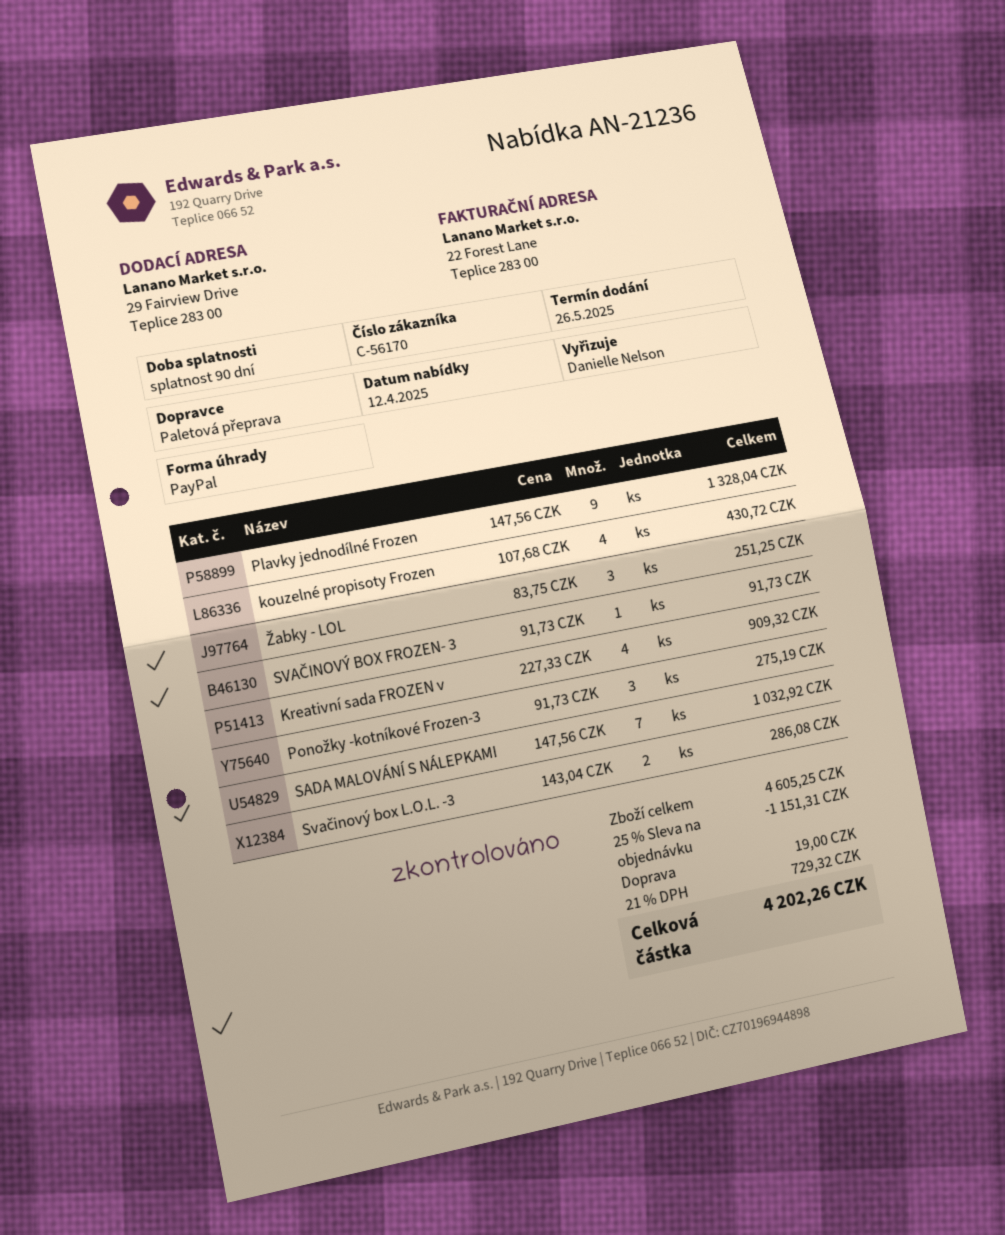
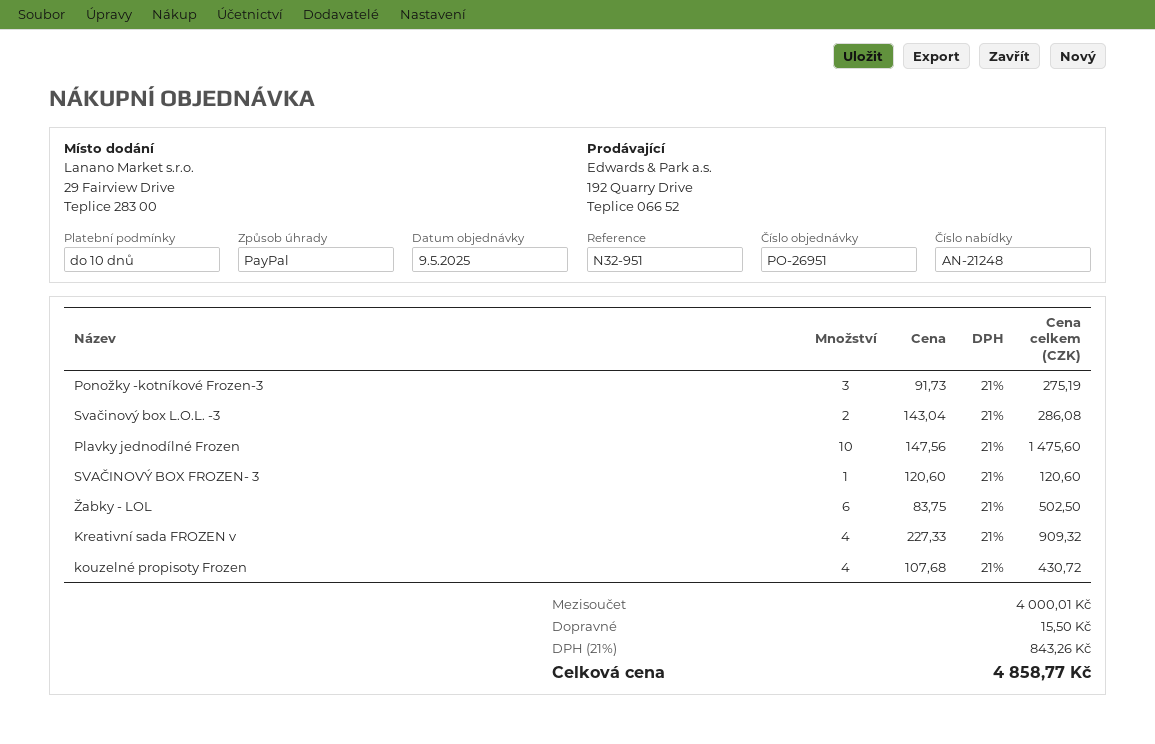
quote number: AN-21236 -> AN-21248
payment terms: 90 days -> 10 days
Plavky jednodílné Frozen: 9 x 147.56 = 1328.04 -> 10 x 147.56 = 1475.60
Žabky - LOL: 3 x 83.75 = 251.25 -> 6 x 83.75 = 502.50
SVAČINOVÝ BOX FROZEN- 3: 1 x 91.73 = 91.73 -> 1 x 120.60 = 120.60
SADA MALOVÁNÍ S NÁLEPKAMI: 7 x 147.56 = 1032.92 -> none
subtotal: 4605.25 -> 4000.01
discount: 25% = 1151.31 -> none
shipping: 19.00 -> 15.50
tax: 21% = 729.32 -> 21% = 843.26
total: 4202.26 -> 4858.77

